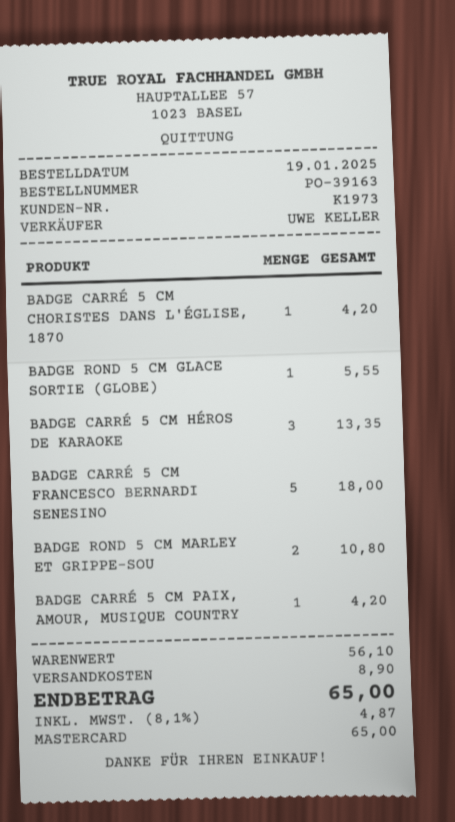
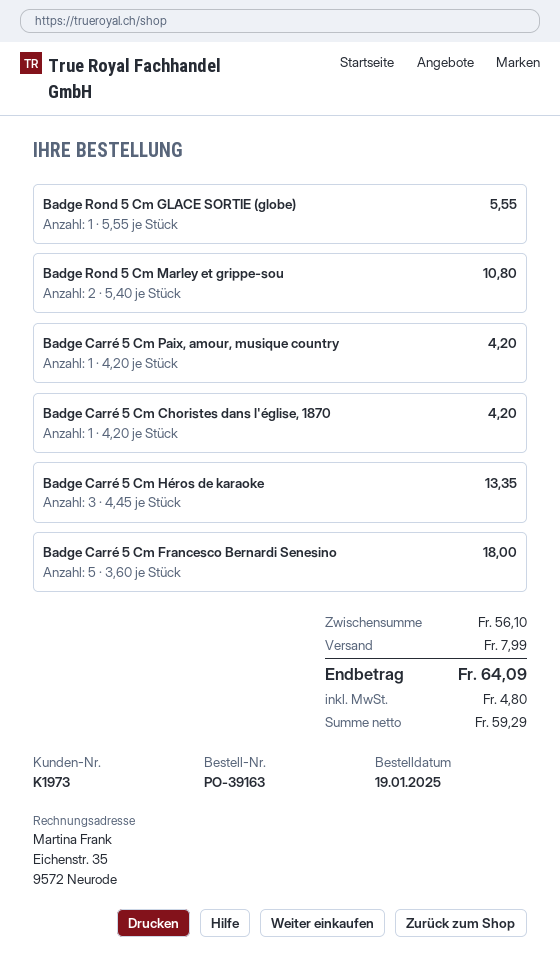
shipping: 8.90 -> 7.99
tax: 4.87 -> 4.80
total: 65.00 -> 64.09

